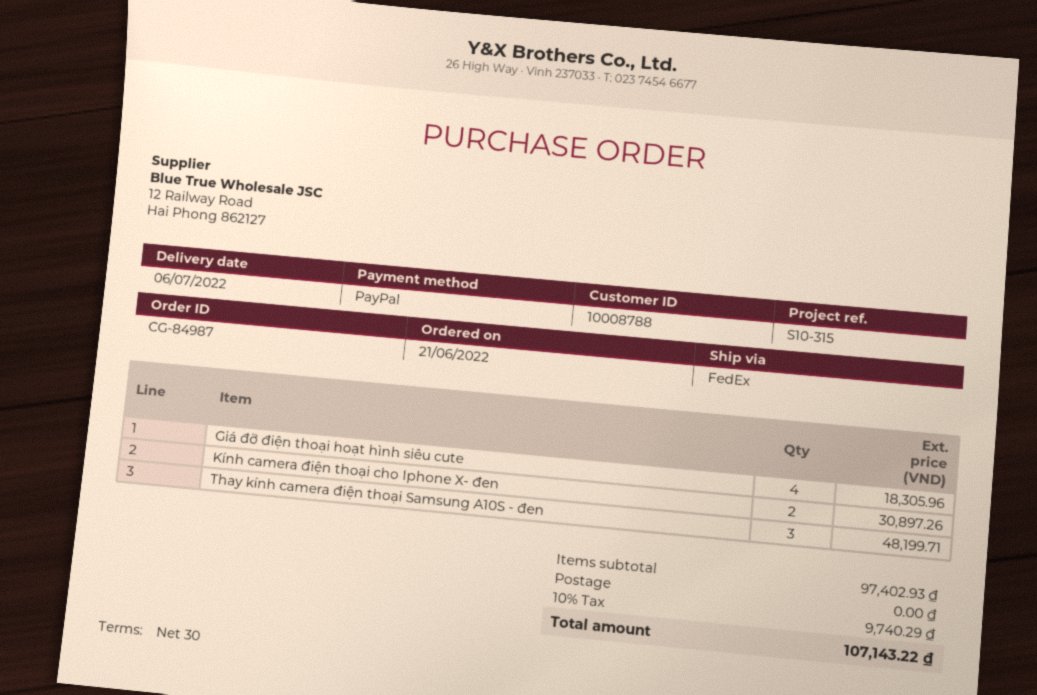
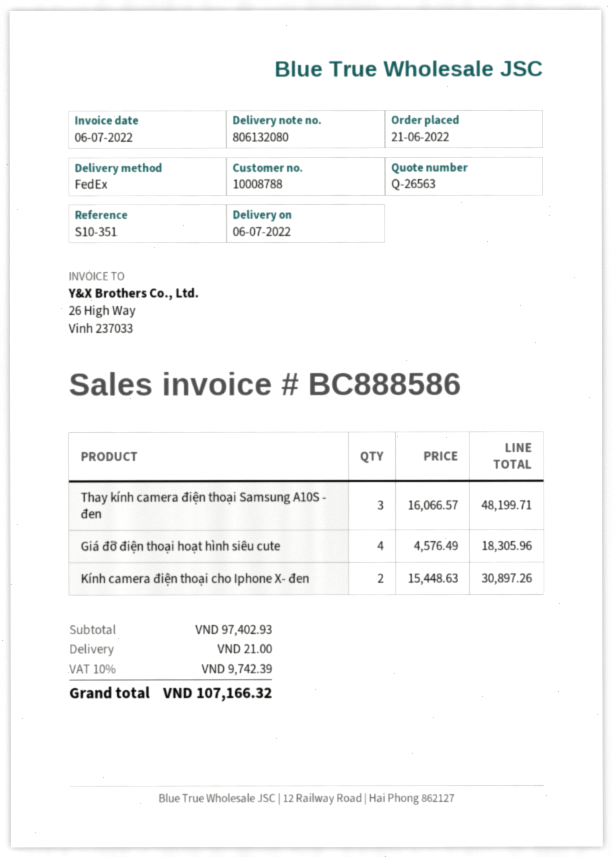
reference: S10-315 -> S10-351
shipping: 0.00 -> 21.00
tax: 10% = 9740.29 -> 10% = 9742.39
total: 107143.22 -> 107166.32

